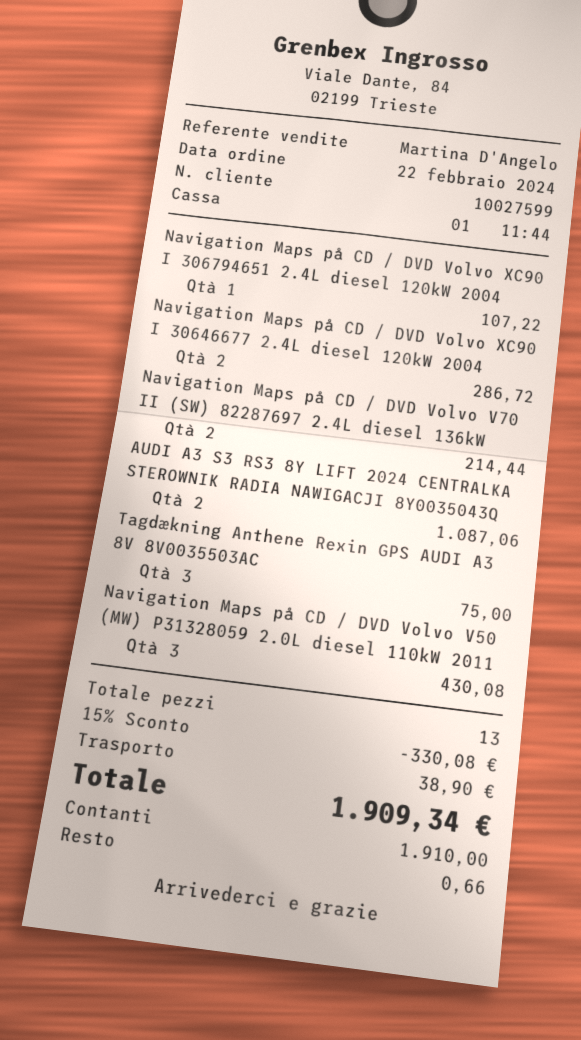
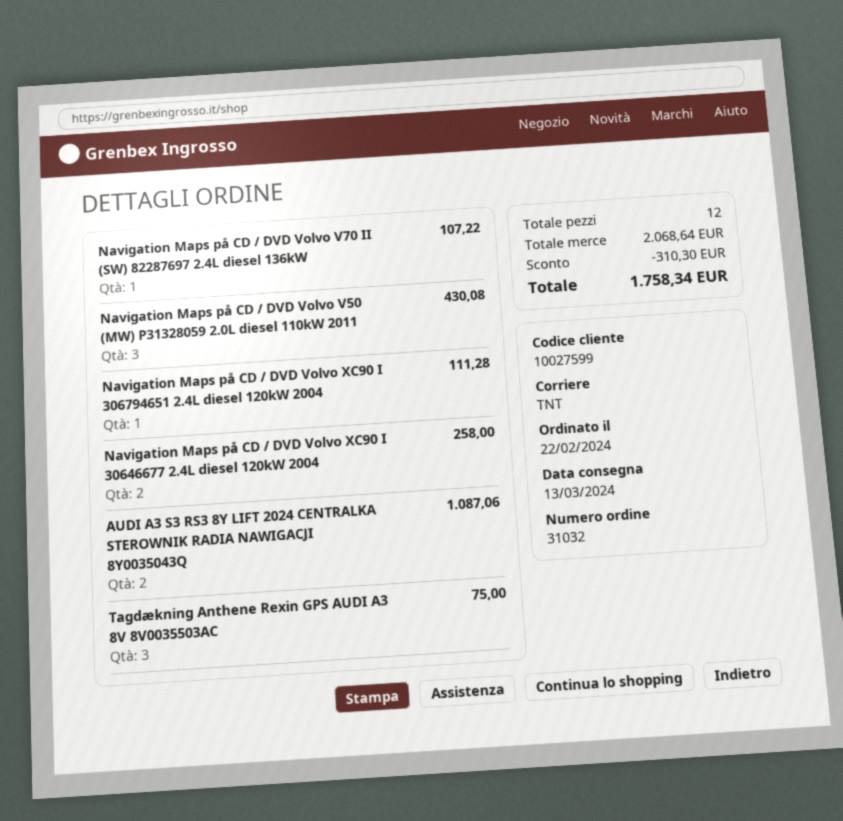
Navigation Maps på CD / DVD Volvo XC90 I 306794651 2.4L diesel 120kW 2004: 1 for 107.22 -> 1 for 111.28
Navigation Maps på CD / DVD Volvo XC90 I 30646677 2.4L diesel 120kW 2004: 2 for 286.72 -> 2 for 258.00
Navigation Maps på CD / DVD Volvo V70 II (SW) 82287697 2.4L diesel 136kW: 2 for 214.44 -> 1 for 107.22
total quantity: 13 -> 12
discount: 330.08 -> 310.30
shipping: 38.90 -> none
total: 1909.34 -> 1758.34

